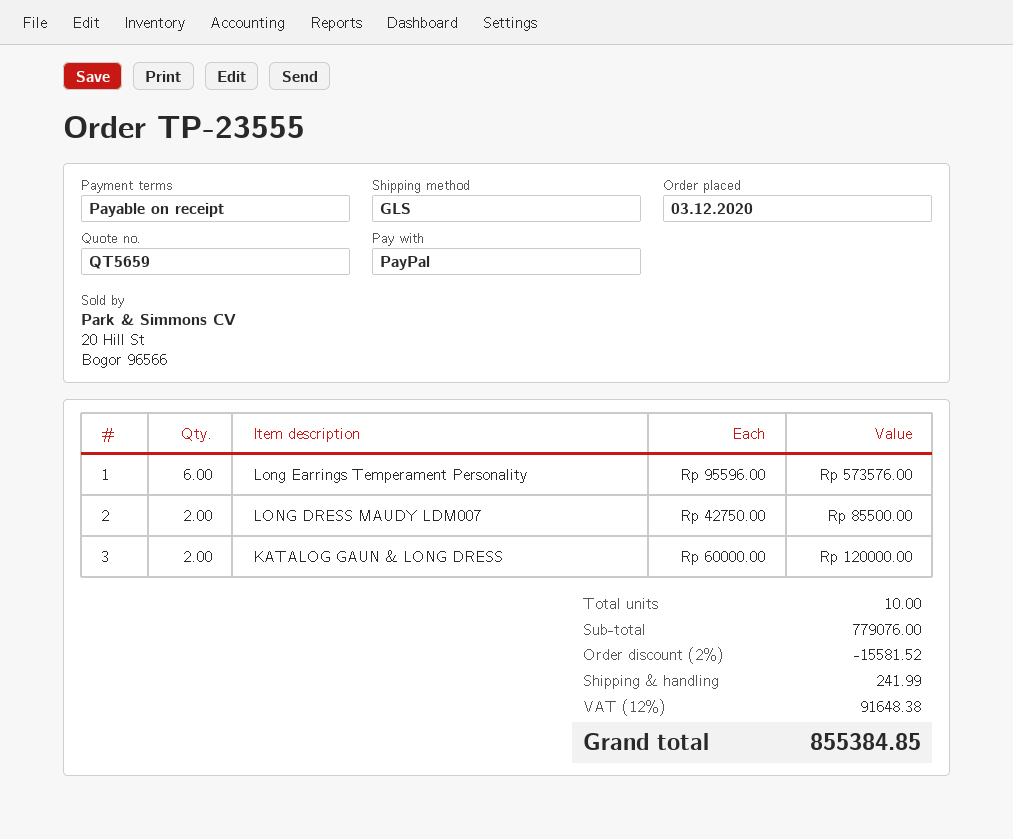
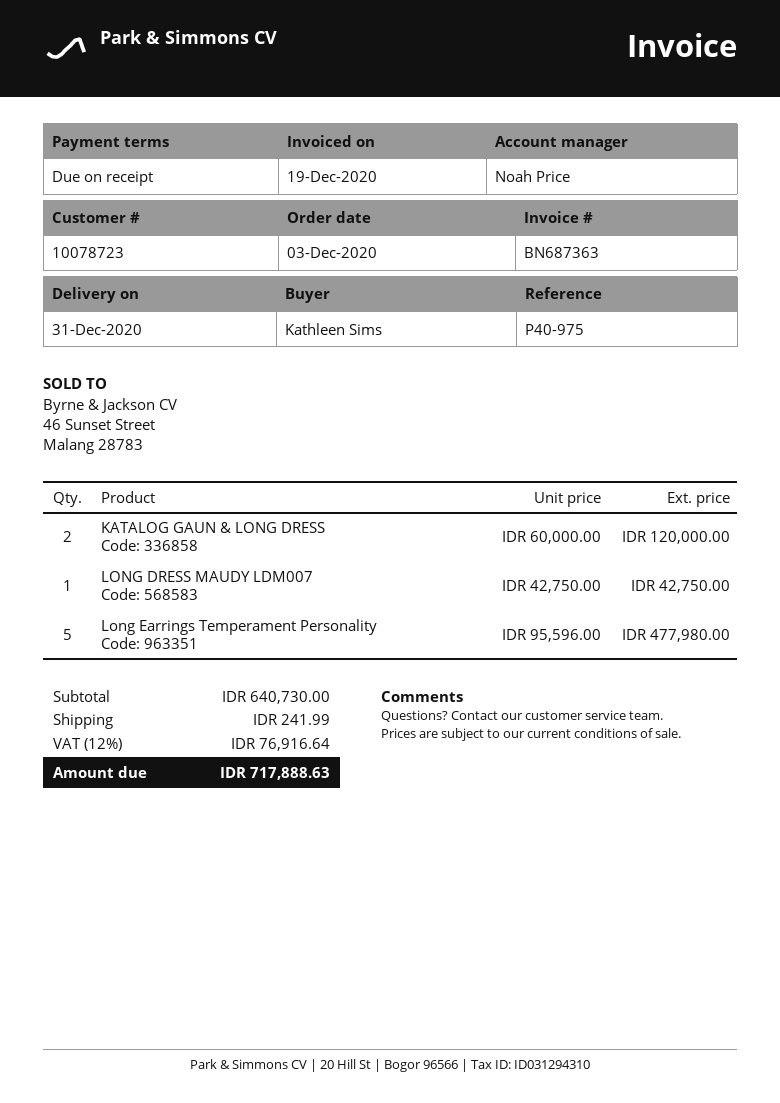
Long Earrings Temperament Personality: 6 x 95596.00 = 573576.00 -> 5 x 95596.00 = 477980.00
LONG DRESS MAUDY LDM007: 2 x 42750.00 = 85500.00 -> 1 x 42750.00 = 42750.00
subtotal: 779076.00 -> 640730.00
discount: 2% = 15581.52 -> none
tax: 12% = 91648.38 -> 12% = 76916.64
total: 855384.85 -> 717888.63

